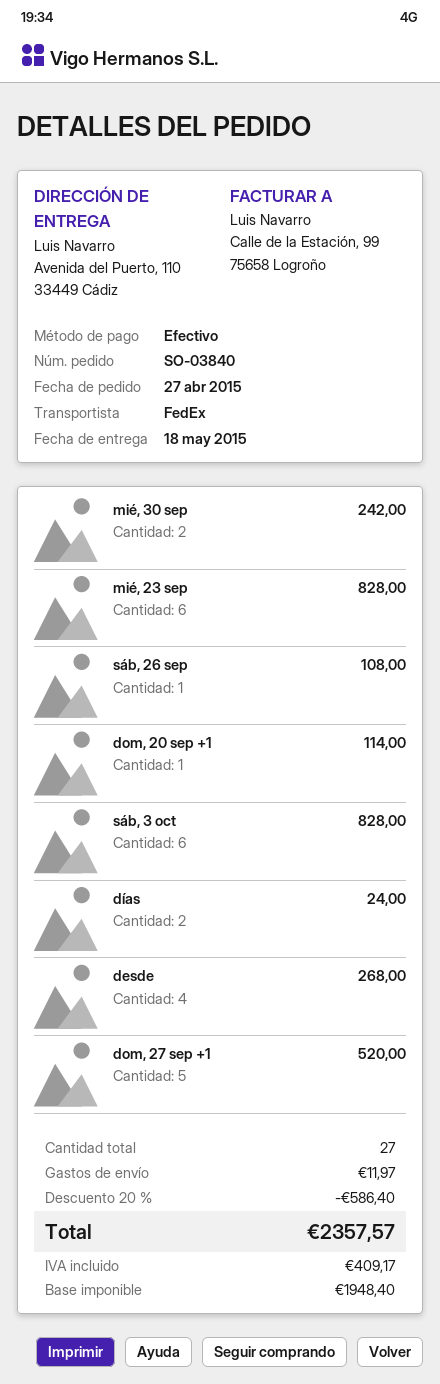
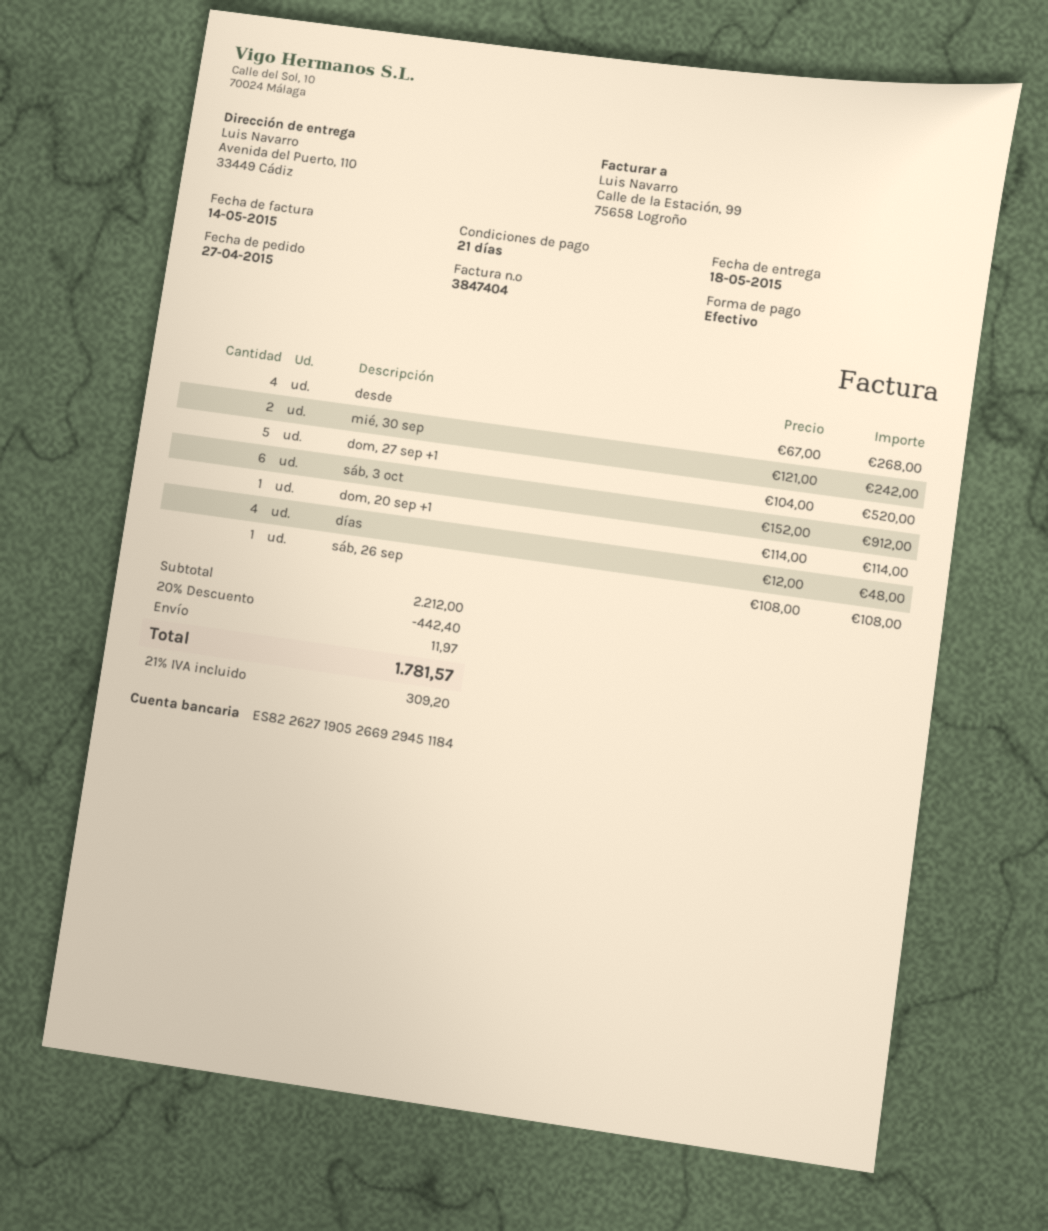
mié, 23 sep: 6 for 828.00 -> none
sáb, 3 oct: 6 for 828.00 -> 6 for 912.00
días: 2 for 24.00 -> 4 for 48.00
discount: 20% = 586.40 -> 20% = 442.40
tax: 409.17 -> 309.20
total: 2357.57 -> 1781.57

